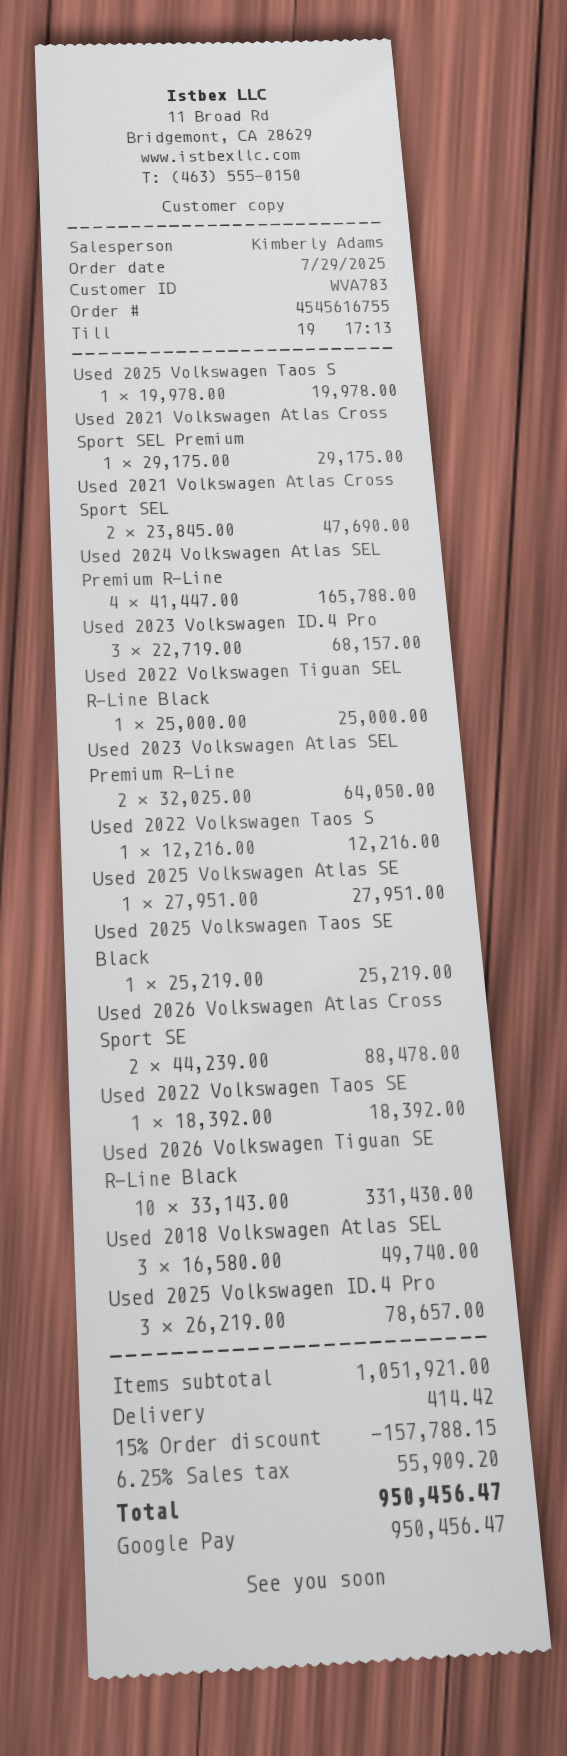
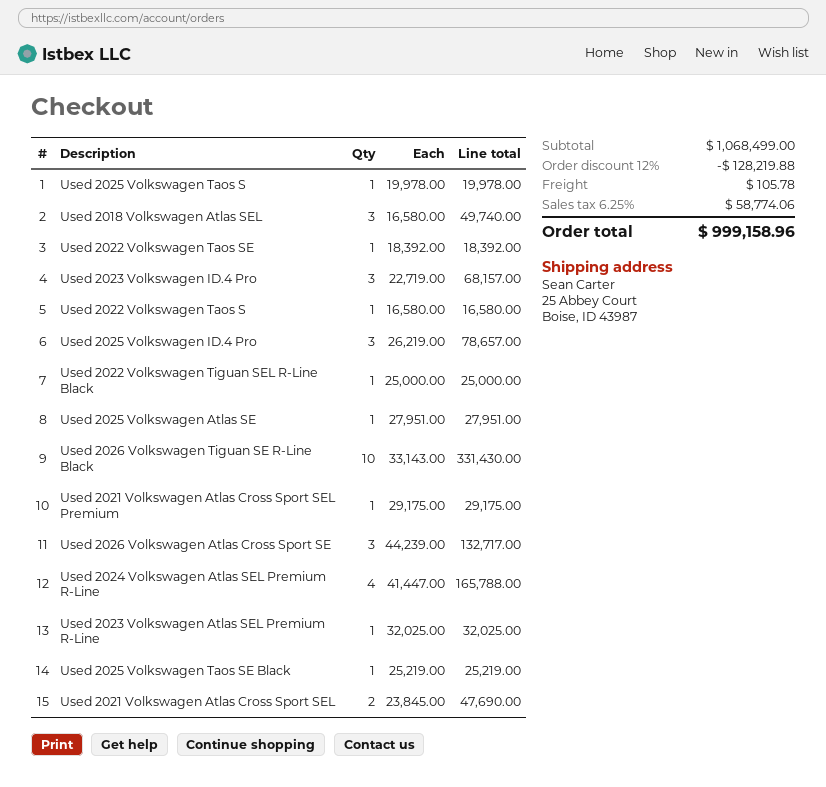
Used 2023 Volkswagen Atlas SEL Premium R-Line: 2 x 32025.00 = 64050.00 -> 1 x 32025.00 = 32025.00
Used 2022 Volkswagen Taos S: 1 x 12216.00 = 12216.00 -> 1 x 16580.00 = 16580.00
Used 2026 Volkswagen Atlas Cross Sport SE: 2 x 44239.00 = 88478.00 -> 3 x 44239.00 = 132717.00
subtotal: 1051921.00 -> 1068499.00
discount: 15% = 157788.15 -> 12% = 128219.88
shipping: 414.42 -> 105.78
tax: 6.25% = 55909.20 -> 6.25% = 58774.06
total: 950456.47 -> 999158.96

